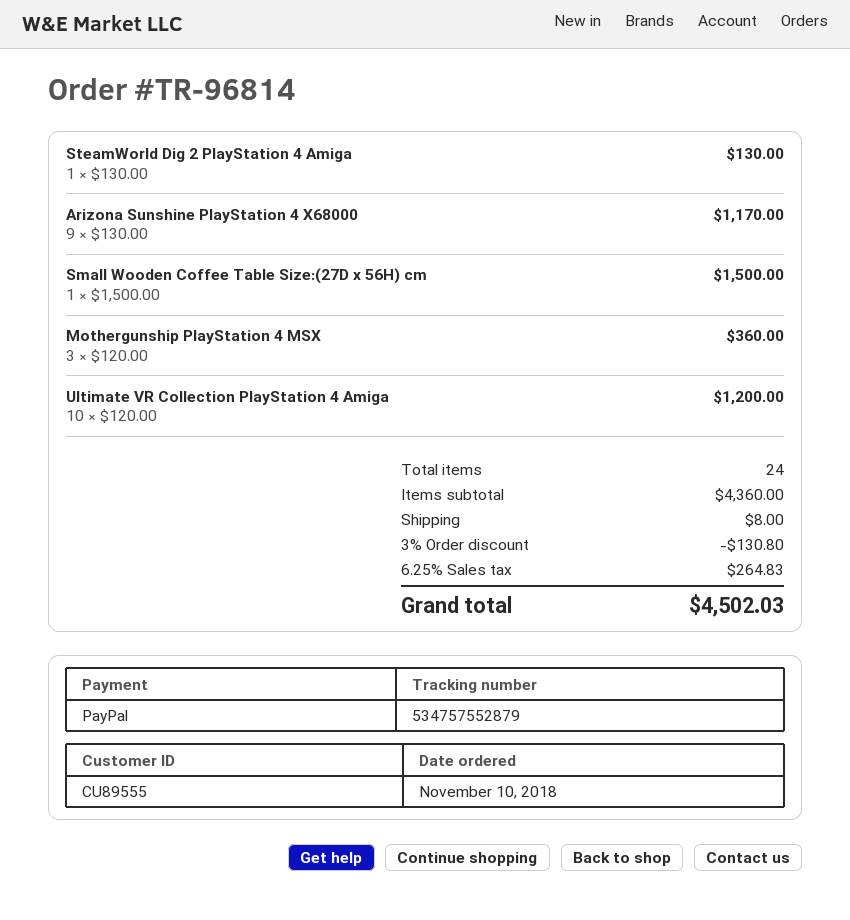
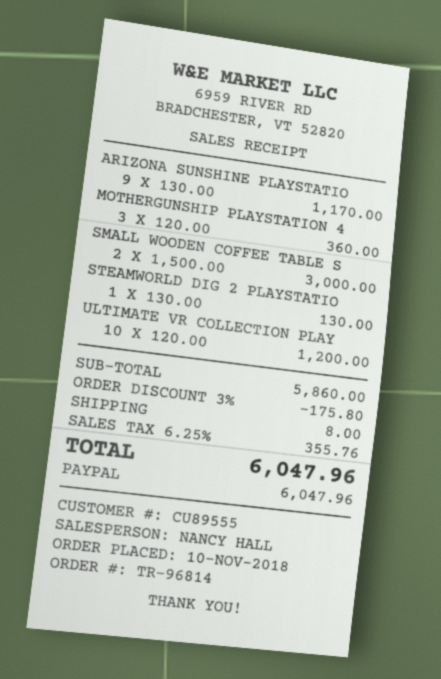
Small Wooden Coffee Table Size:(27D x 56H) cm: 1 x 1500.00 = 1500.00 -> 2 x 1500.00 = 3000.00
subtotal: 4360.00 -> 5860.00
discount: 3% = 130.80 -> 3% = 175.80
tax: 6.25% = 264.83 -> 6.25% = 355.76
total: 4502.03 -> 6047.96

